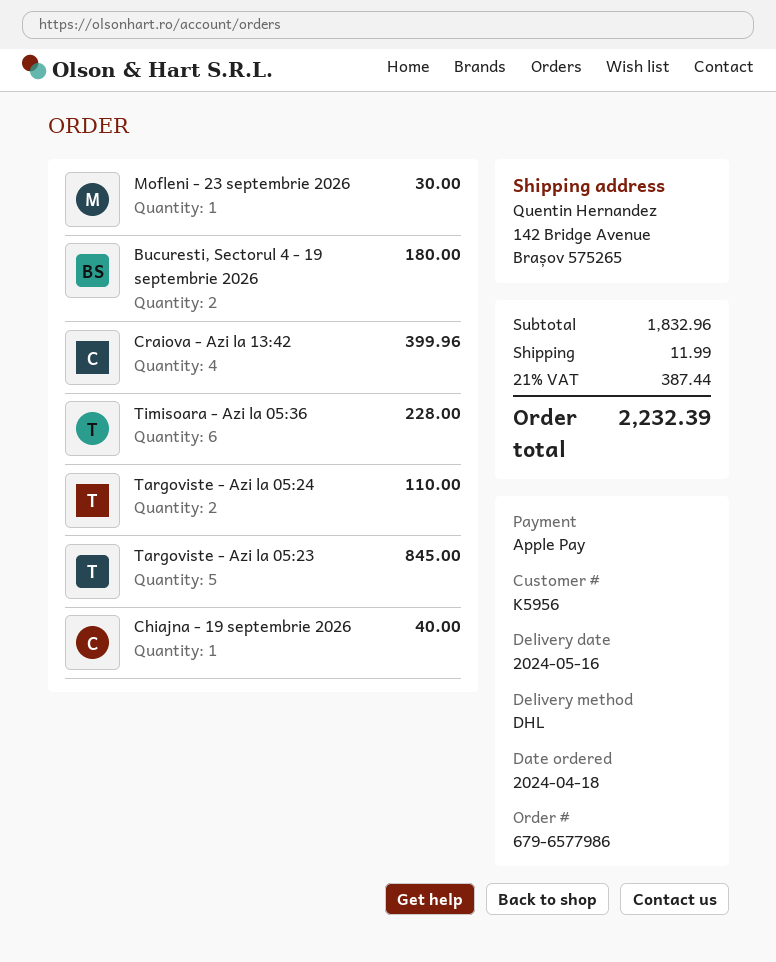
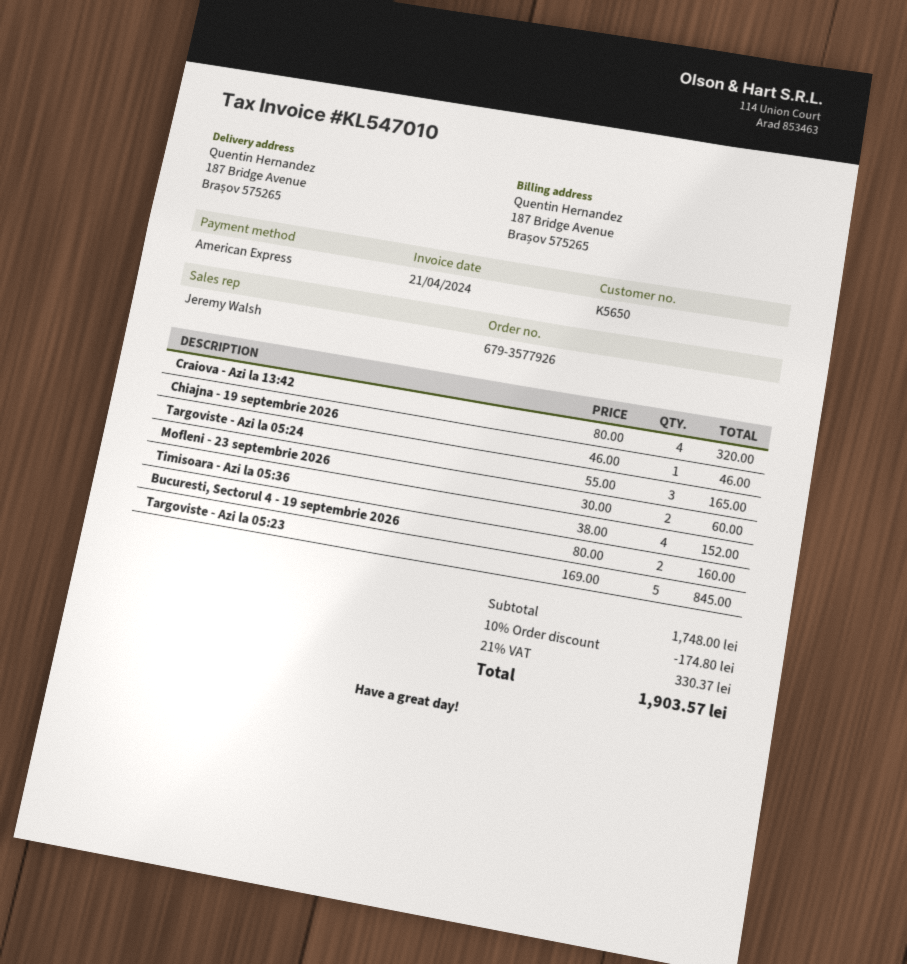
order number: 679-6577986 -> 679-3577926
customer number: K5956 -> K5650
payment method: Apple Pay -> American Express
ship to: 142 Bridge Avenue, Brașov 575265 -> 187 Bridge Avenue, Brașov 575265
Mofleni - 23 septembrie 2026: 1 for 30.00 -> 2 for 60.00
Bucuresti, Sectorul 4 - 19 septembrie 2026: 2 for 180.00 -> 2 for 160.00
Craiova - Azi la 13:42: 4 for 399.96 -> 4 for 320.00
Timisoara - Azi la 05:36: 6 for 228.00 -> 4 for 152.00
Targoviste - Azi la 05:24: 2 for 110.00 -> 3 for 165.00
Chiajna - 19 septembrie 2026: 1 for 40.00 -> 1 for 46.00
subtotal: 1832.96 -> 1748.00
discount: none -> 10% = 174.80
shipping: 11.99 -> none
tax: 21% = 387.44 -> 21% = 330.37
total: 2232.39 -> 1903.57

